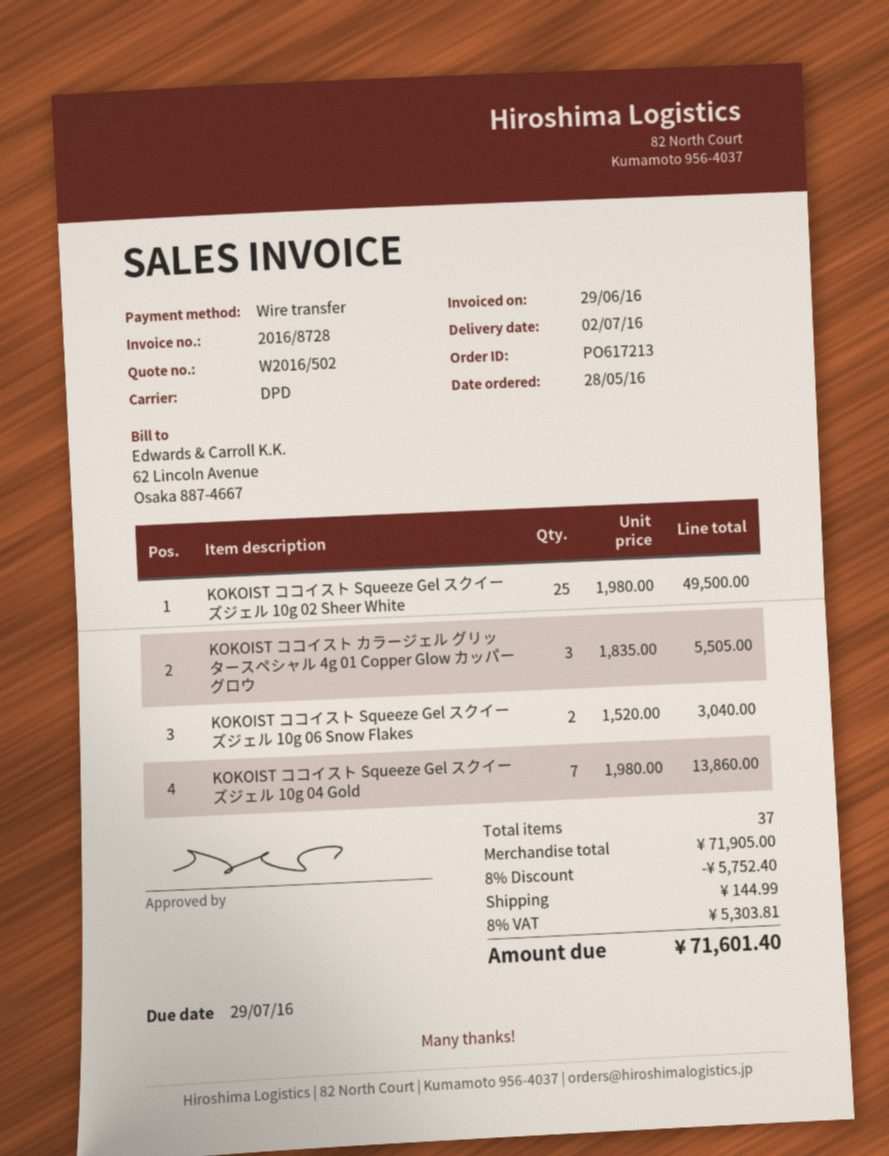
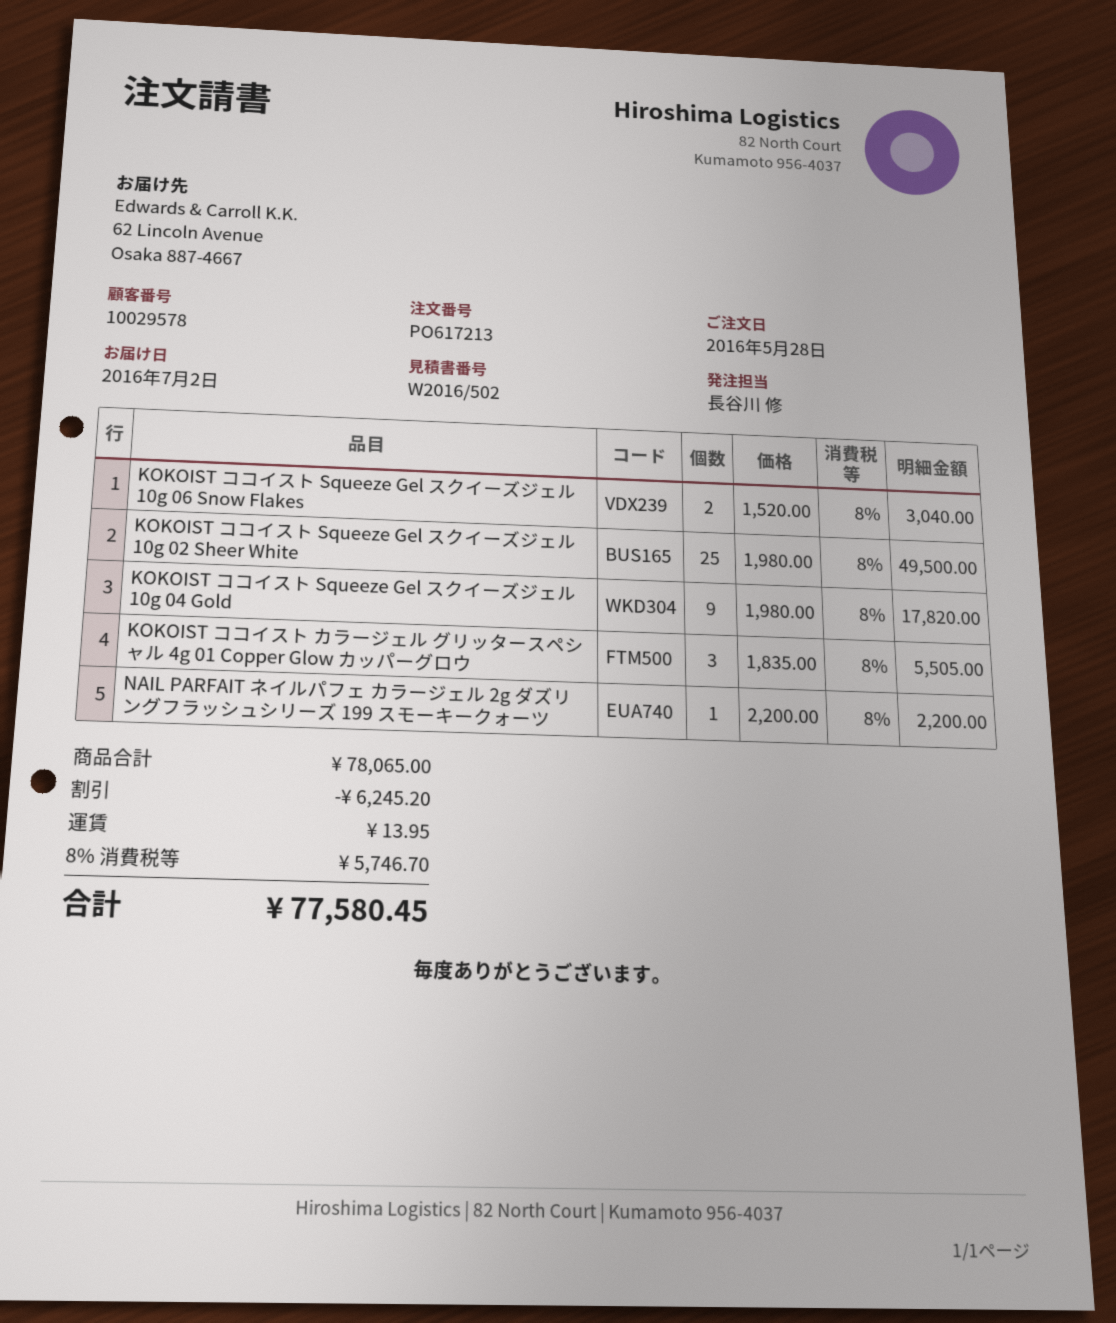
KOKOIST ココイスト Squeeze Gel スクイーズジェル 10g 04 Gold: 7 x 1980.00 = 13860.00 -> 9 x 1980.00 = 17820.00
NAIL PARFAIT ネイルパフェ カラージェル 2g ダズリングフラッシュシリーズ 199 スモーキークォーツ: none -> 1 x 2200.00 = 2200.00
subtotal: 71905.00 -> 78065.00
discount: 5752.40 -> 6245.20
shipping: 144.99 -> 13.95
tax: 8% = 5303.81 -> 8% = 5746.70
total: 71601.40 -> 77580.45

